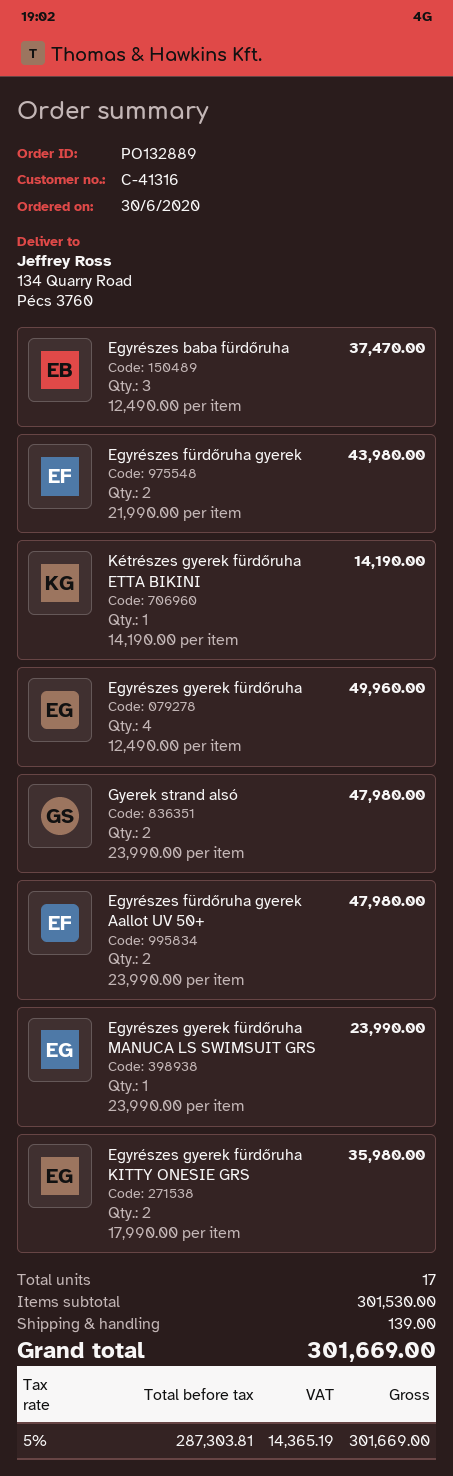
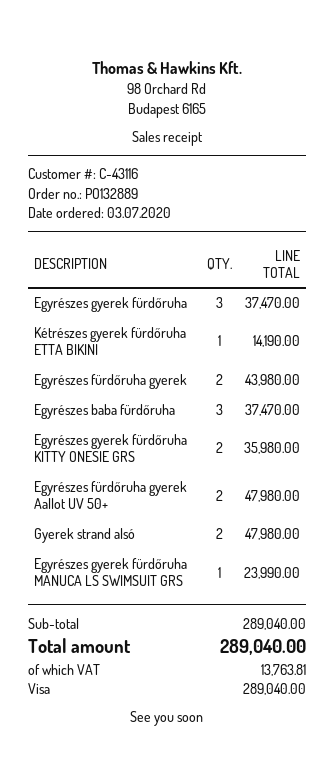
order date: 2020-06-30 -> 2020-07-03
customer number: C-41316 -> C-43116
Egyrészes gyerek fürdőruha: 4 for 49960.00 -> 3 for 37470.00
subtotal: 301530.00 -> 289040.00
shipping: 139.00 -> none
tax: 14365.19 -> 13763.81
total: 301669.00 -> 289040.00

